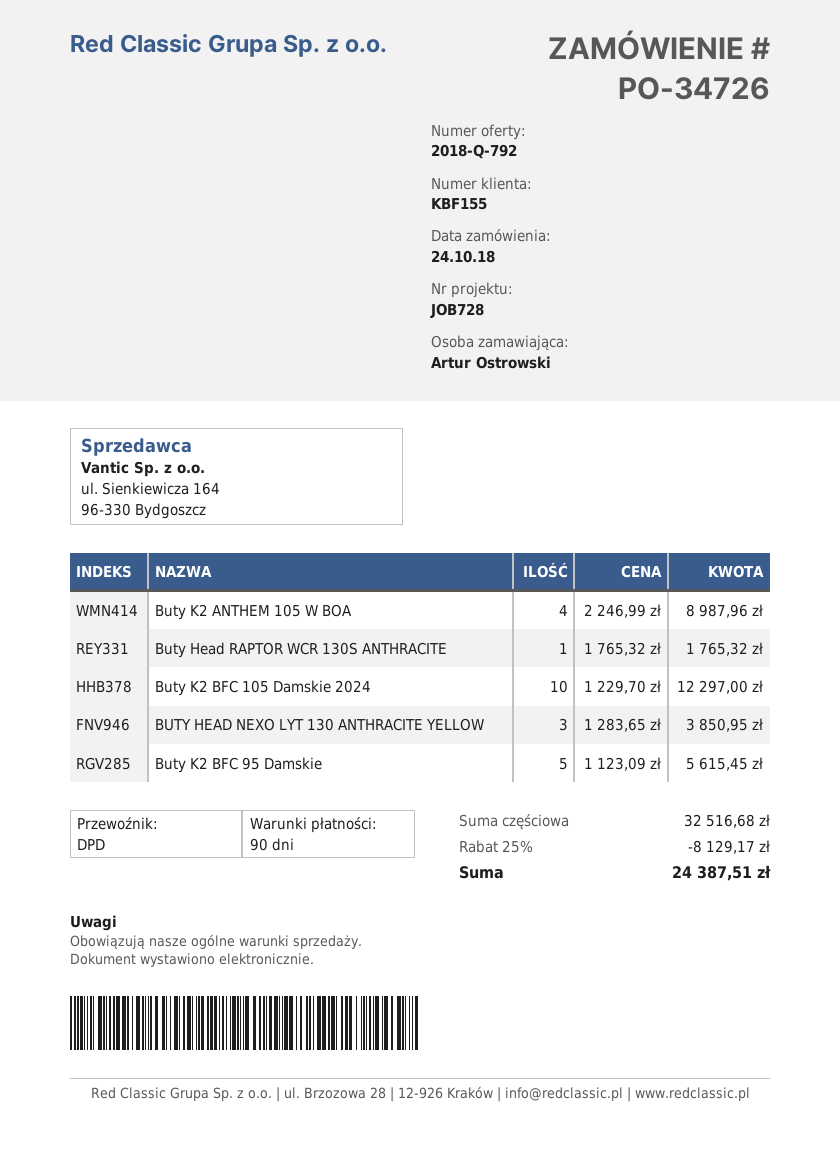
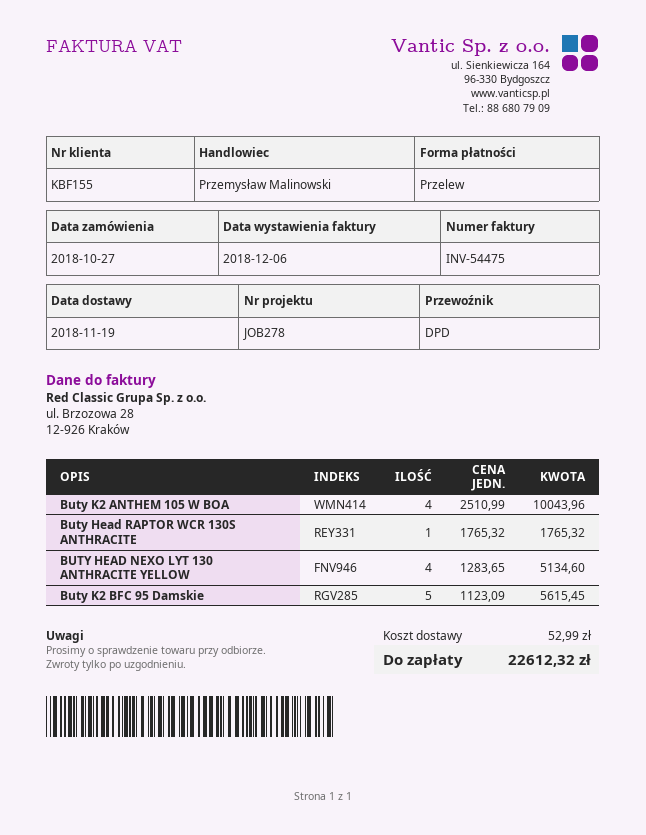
order date: 2018-10-24 -> 2018-10-27
reference: JOB728 -> JOB278
Buty K2 ANTHEM 105 W BOA: 4 x 2246.99 = 8987.96 -> 4 x 2510.99 = 10043.96
Buty K2 BFC 105 Damskie 2024: 10 x 1229.70 = 12297.00 -> none
BUTY HEAD NEXO LYT 130 ANTHRACITE YELLOW: 3 x 1283.65 = 3850.95 -> 4 x 1283.65 = 5134.60
discount: 25% = 8129.17 -> none
shipping: none -> 52.99
total: 24387.51 -> 22612.32

